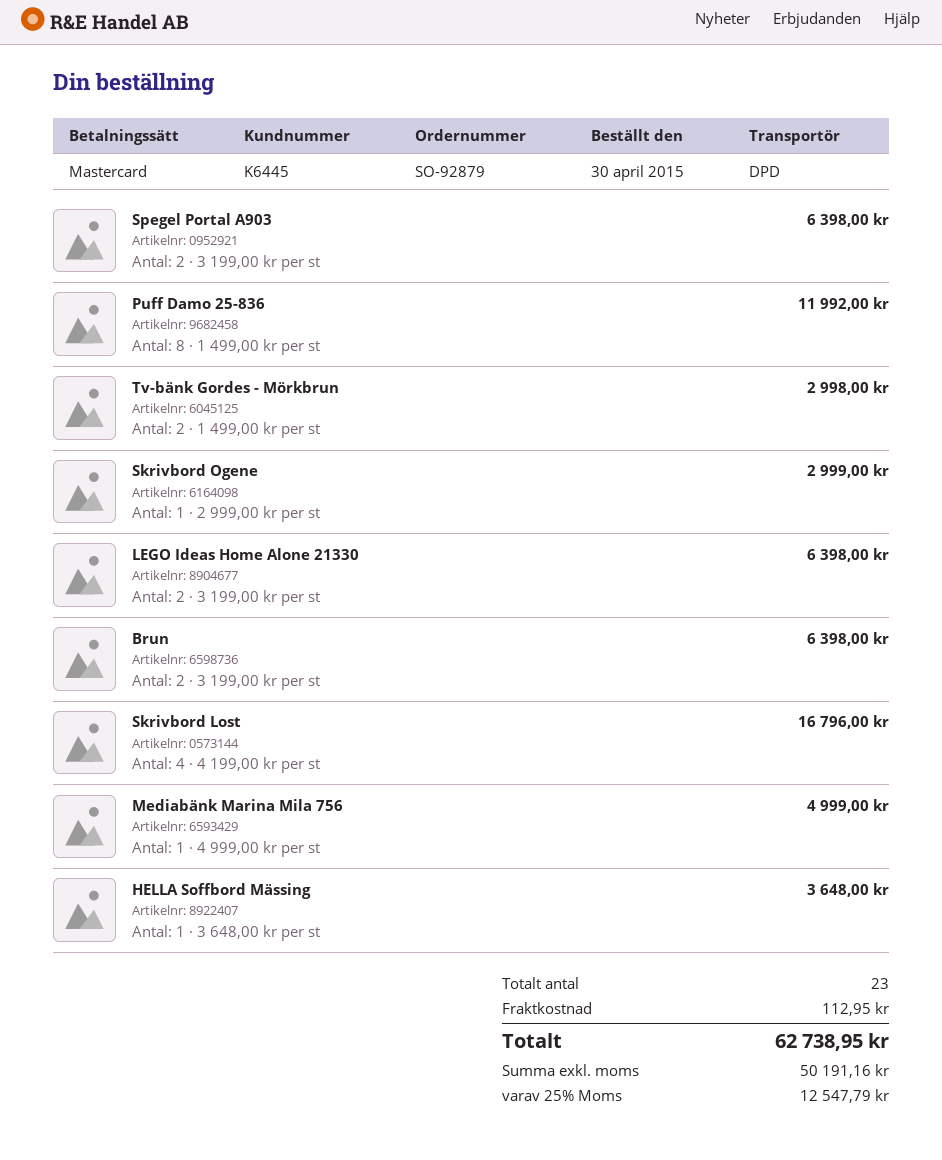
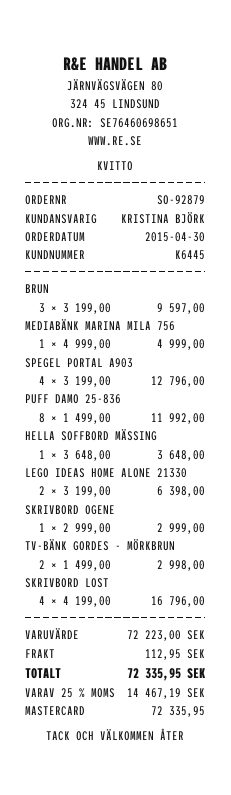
Spegel Portal A903: 2 x 3199.00 = 6398.00 -> 4 x 3199.00 = 12796.00
Brun: 2 x 3199.00 = 6398.00 -> 3 x 3199.00 = 9597.00
tax: 25% = 12547.79 -> 25% = 14467.19
total: 62738.95 -> 72335.95

